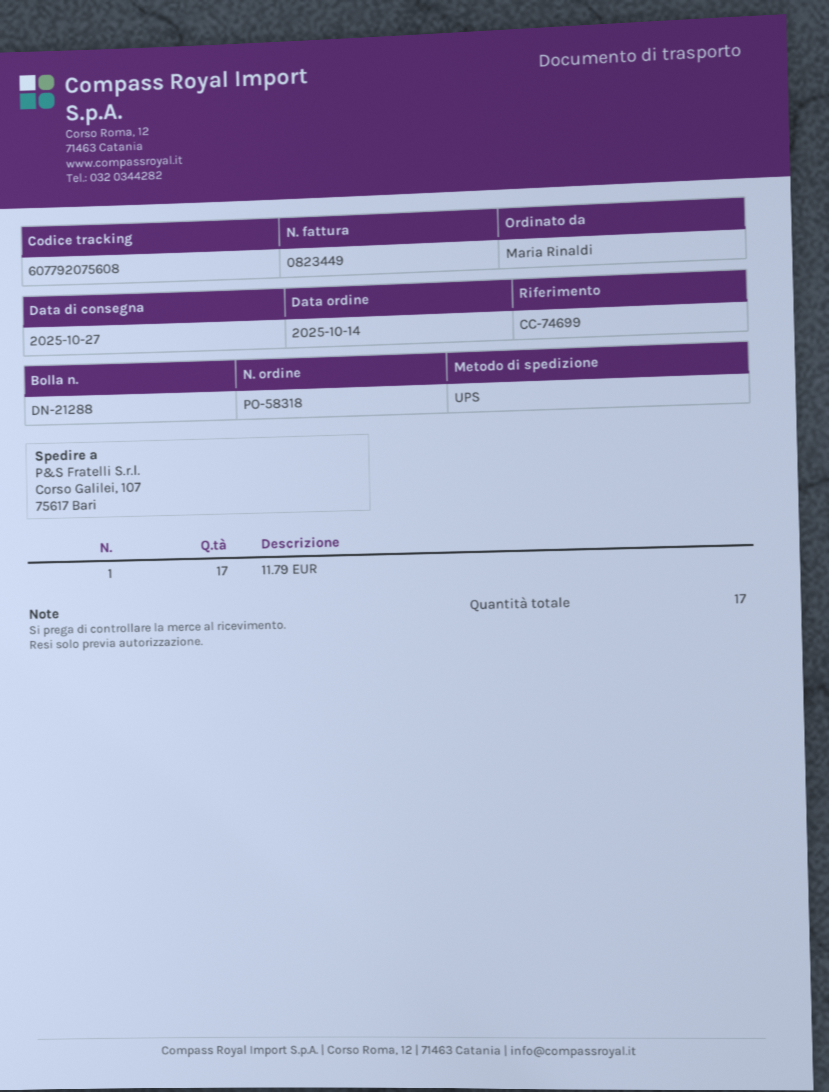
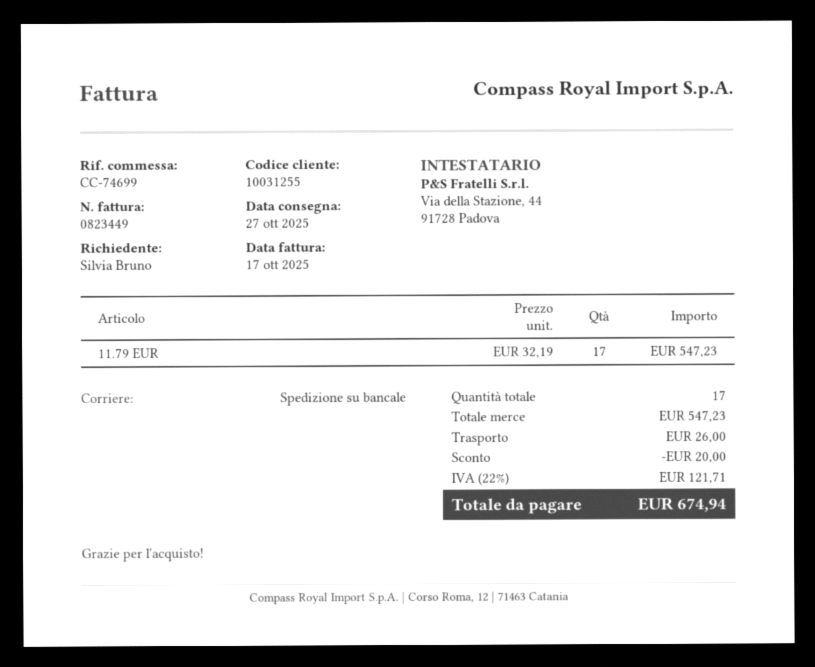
ordered by: Maria Rinaldi -> Silvia Bruno
shipping method: UPS -> pallet freight

